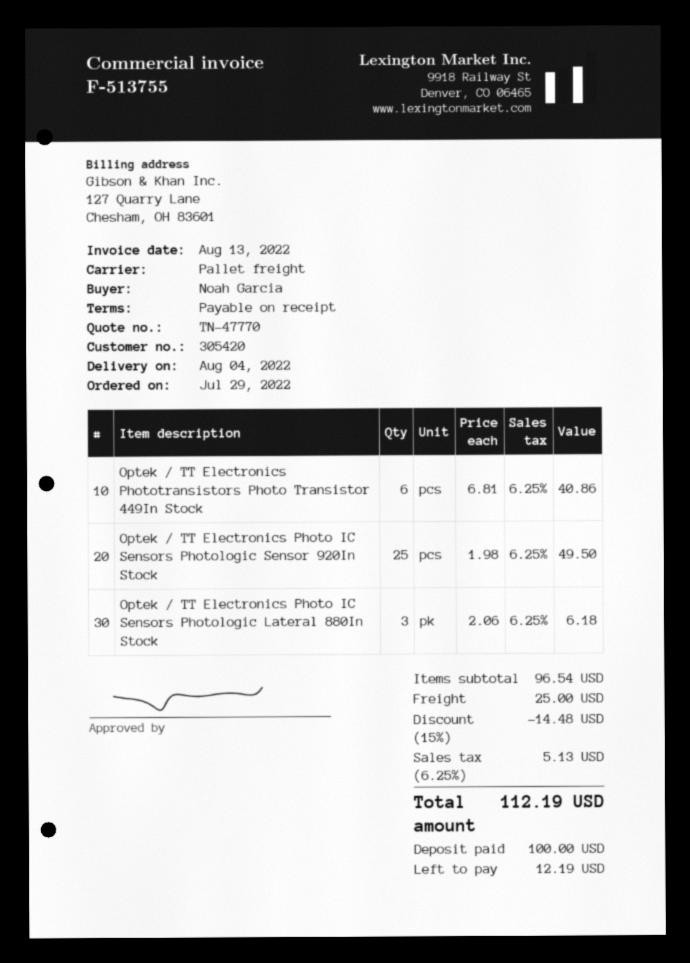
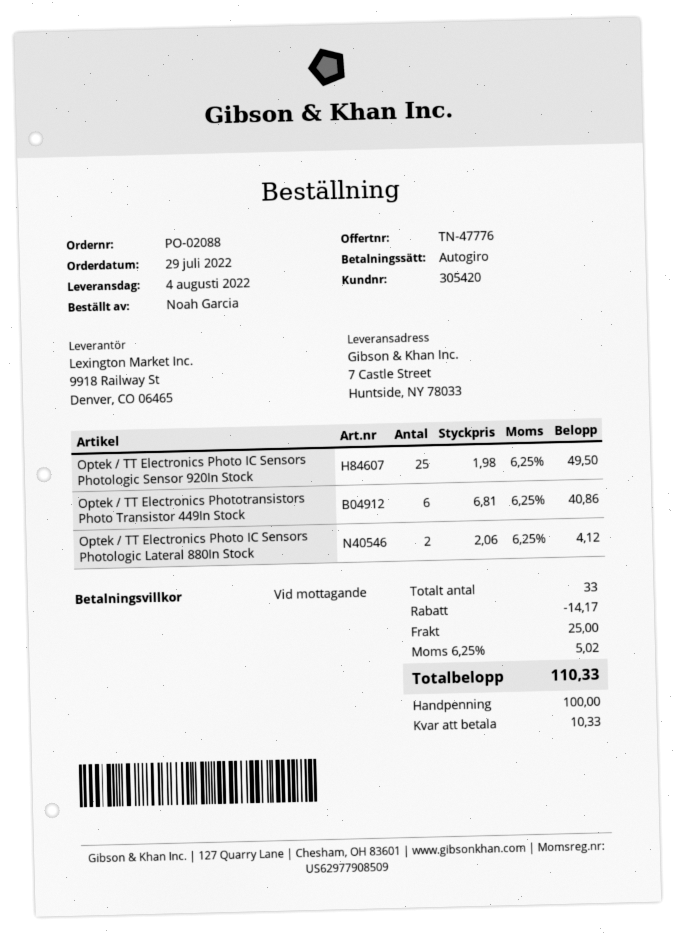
quote number: TN-47770 -> TN-47776
Optek / TT Electronics Photo IC Sensors Photologic Lateral 880In Stock: 3 x 2.06 = 6.18 -> 2 x 2.06 = 4.12
discount: 14.48 -> 14.17
tax: 6.25% = 5.13 -> 6.25% = 5.02
total: 112.19 -> 110.33
balance: 12.19 -> 10.33

